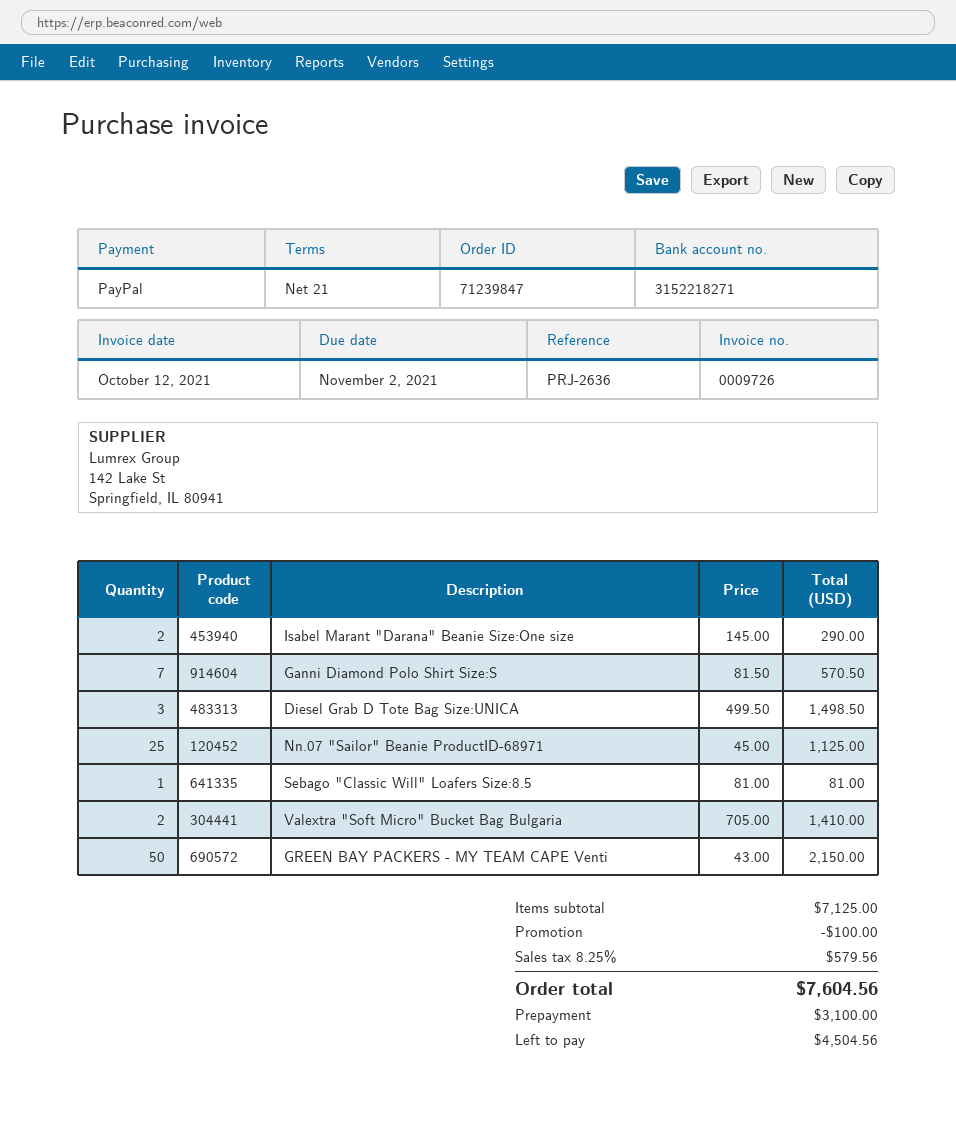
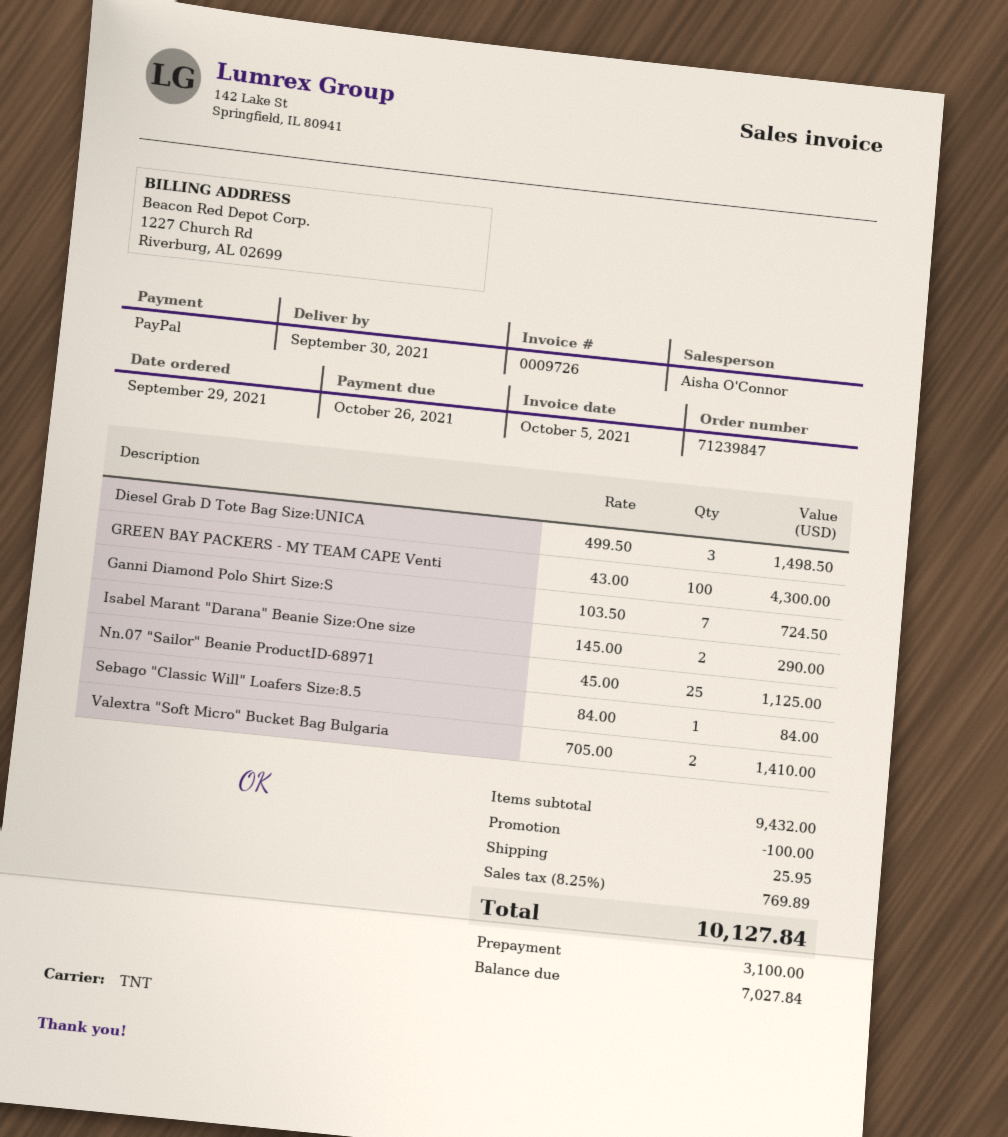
invoice date: 2021-10-12 -> 2021-10-05
due date: 2021-11-02 -> 2021-10-26
Ganni Diamond Polo Shirt Size:S: 7 x 81.50 = 570.50 -> 7 x 103.50 = 724.50
Sebago "Classic Will" Loafers Size:8.5: 1 x 81.00 = 81.00 -> 1 x 84.00 = 84.00
GREEN BAY PACKERS - MY TEAM CAPE Venti: 50 x 43.00 = 2150.00 -> 100 x 43.00 = 4300.00
subtotal: 7125.00 -> 9432.00
shipping: none -> 25.95
tax: 8.25% = 579.56 -> 8.25% = 769.89
total: 7604.56 -> 10127.84
balance: 4504.56 -> 7027.84

